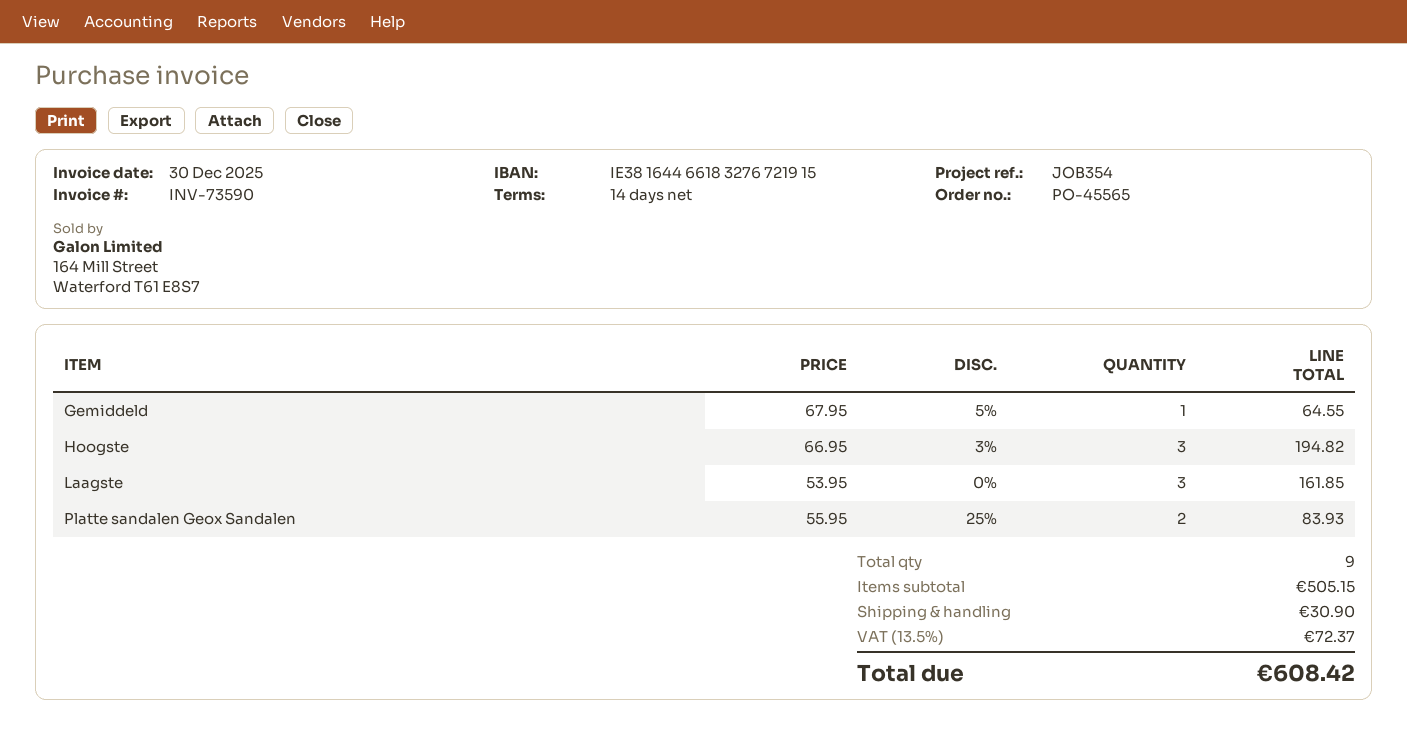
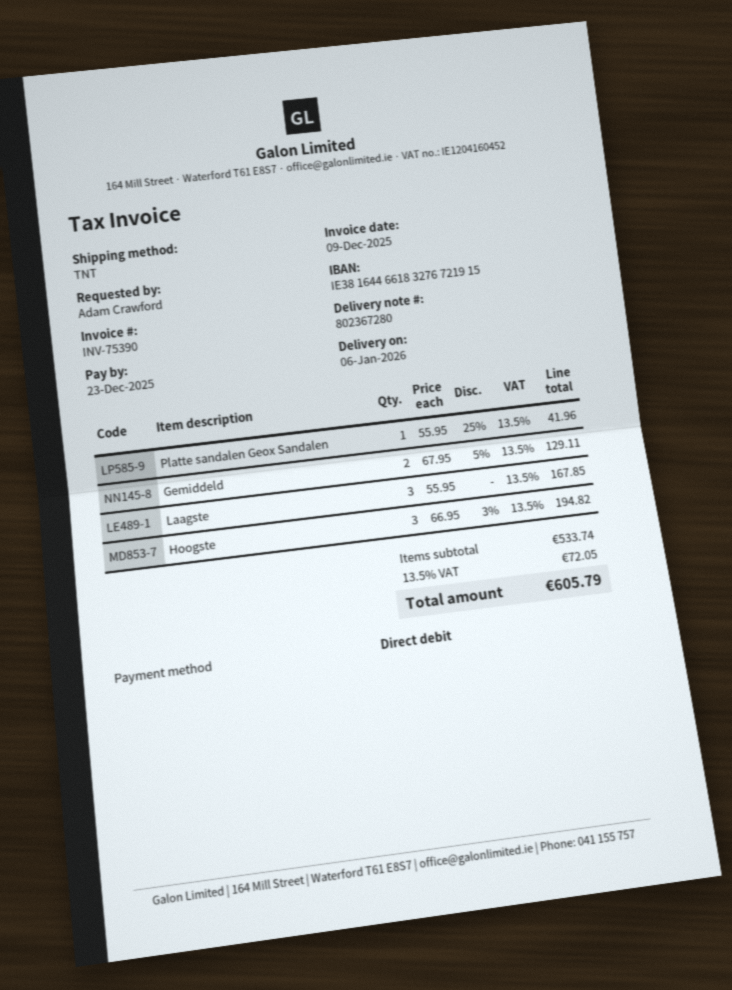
invoice number: INV-73590 -> INV-75390
invoice date: 2025-12-30 -> 2025-12-09
Gemiddeld: 1 x 67.95 - 5% = 64.55 -> 2 x 67.95 - 5% = 129.11
Laagste: 3 x 53.95 = 161.85 -> 3 x 55.95 = 167.85
Platte sandalen Geox Sandalen: 2 x 55.95 - 25% = 83.93 -> 1 x 55.95 - 25% = 41.96
subtotal: 505.15 -> 533.74
shipping: 30.90 -> none
tax: 13.5% = 72.37 -> 13.5% = 72.05
total: 608.42 -> 605.79

